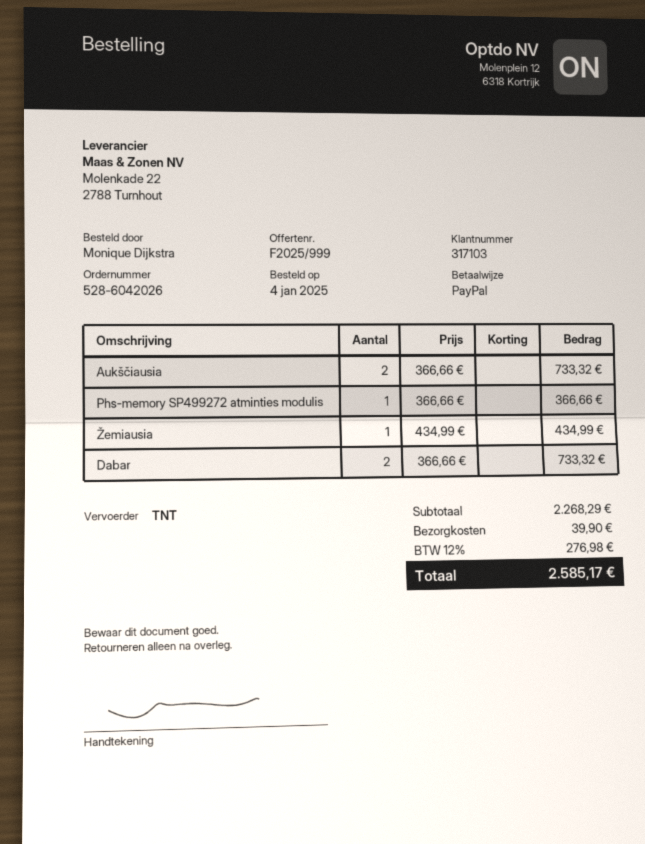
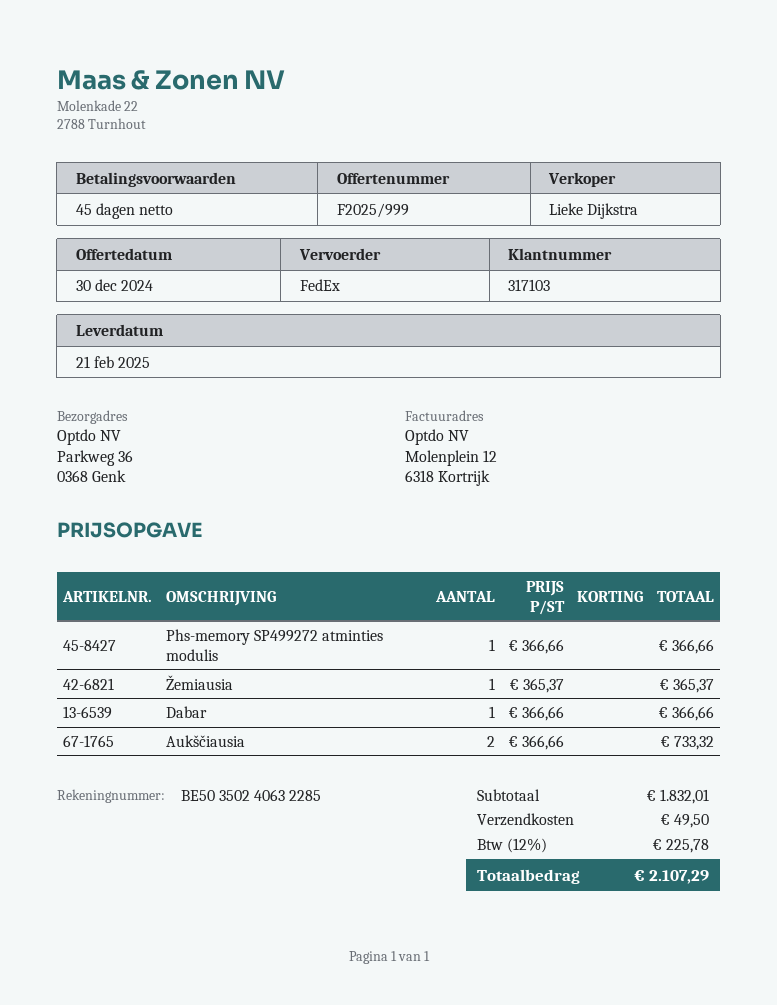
shipping method: TNT -> FedEx
Žemiausia: 1 x 434.99 = 434.99 -> 1 x 365.37 = 365.37
Dabar: 2 x 366.66 = 733.32 -> 1 x 366.66 = 366.66
subtotal: 2268.29 -> 1832.01
shipping: 39.90 -> 49.50
tax: 12% = 276.98 -> 12% = 225.78
total: 2585.17 -> 2107.29

